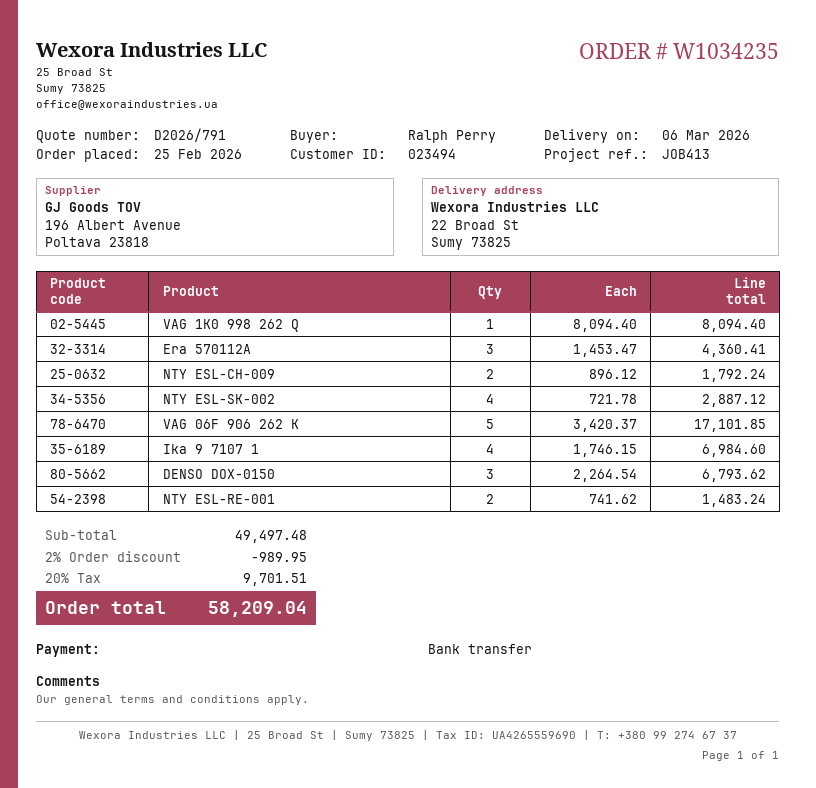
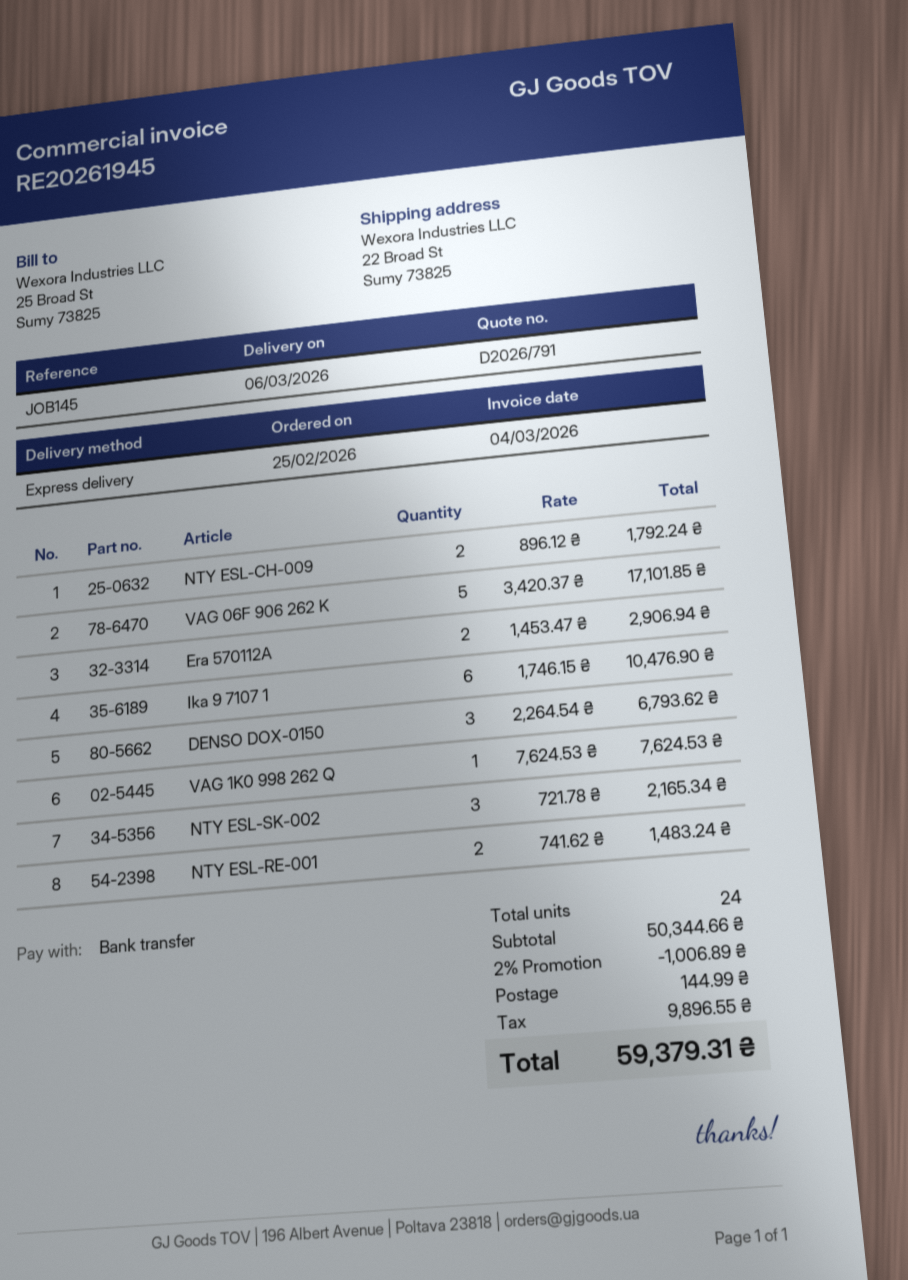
reference: JOB413 -> JOB145
VAG 1K0 998 262 Q: 1 x 8094.40 = 8094.40 -> 1 x 7624.53 = 7624.53
Era 570112A: 3 x 1453.47 = 4360.41 -> 2 x 1453.47 = 2906.94
NTY ESL-SK-002: 4 x 721.78 = 2887.12 -> 3 x 721.78 = 2165.34
Ika 9 7107 1: 4 x 1746.15 = 6984.60 -> 6 x 1746.15 = 10476.90
subtotal: 49497.48 -> 50344.66
discount: 2% = 989.95 -> 2% = 1006.89
shipping: none -> 144.99
tax: 9701.51 -> 9896.55
total: 58209.04 -> 59379.31

